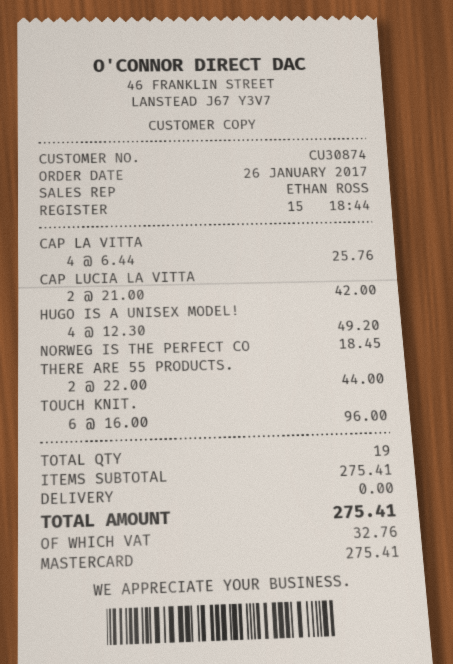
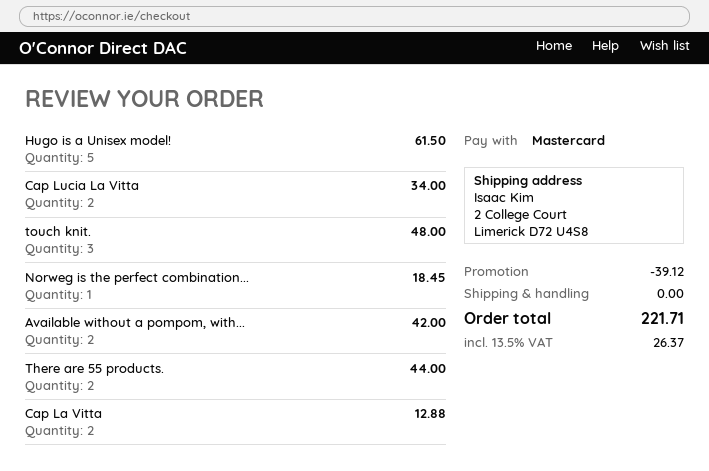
CAP LA VITTA: 4 for 25.76 -> 2 for 12.88
CAP LUCIA LA VITTA: 2 for 42.00 -> 2 for 34.00
HUGO IS A UNISEX MODEL!: 4 for 49.20 -> 5 for 61.50
TOUCH KNIT.: 6 for 96.00 -> 3 for 48.00
Available without a pompom, with...: none -> 2 for 42.00
discount: none -> 39.12
tax: 32.76 -> 26.37
total: 275.41 -> 221.71

